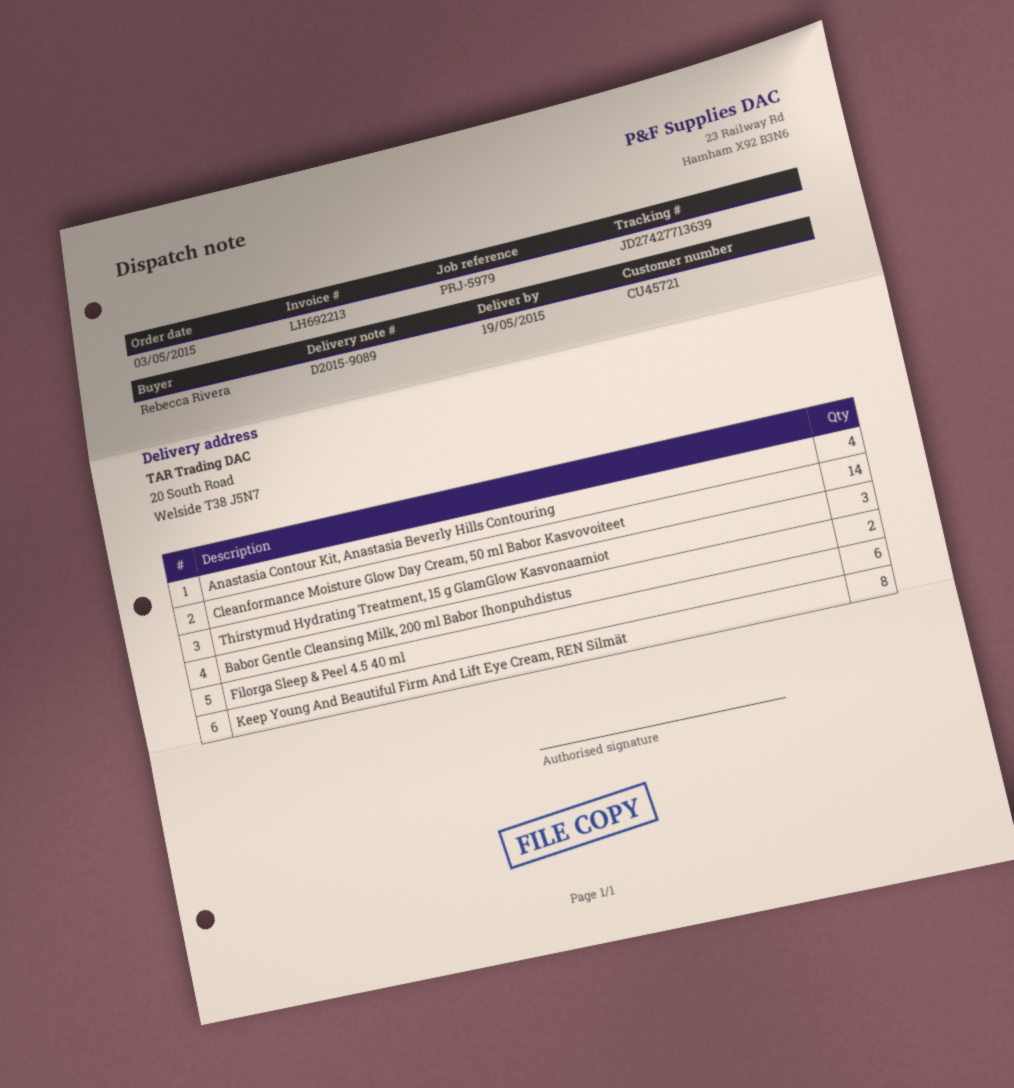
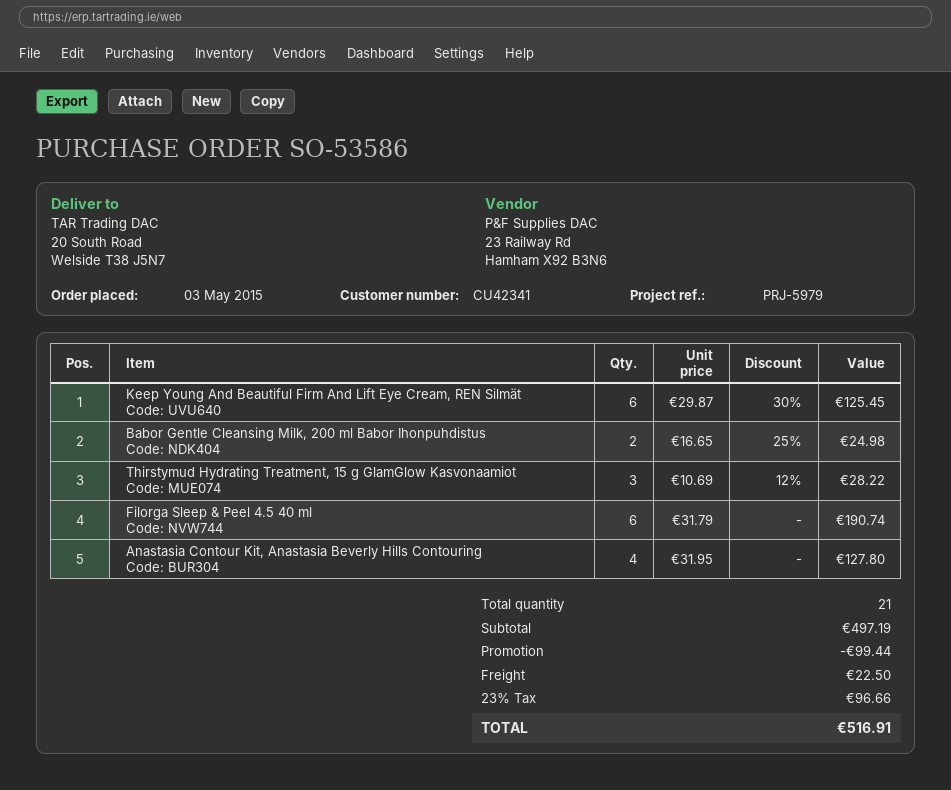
customer number: CU45721 -> CU42341
Cleanformance Moisture Glow Day Cream, 50 ml Babor Kasvovoiteet: 14 -> none
Keep Young And Beautiful Firm And Lift Eye Cream, REN Silmät: 8 -> 6

